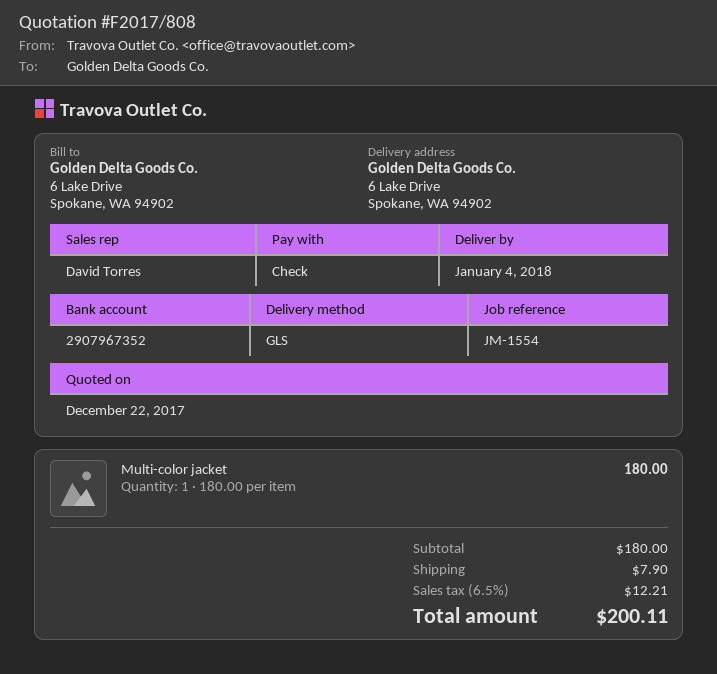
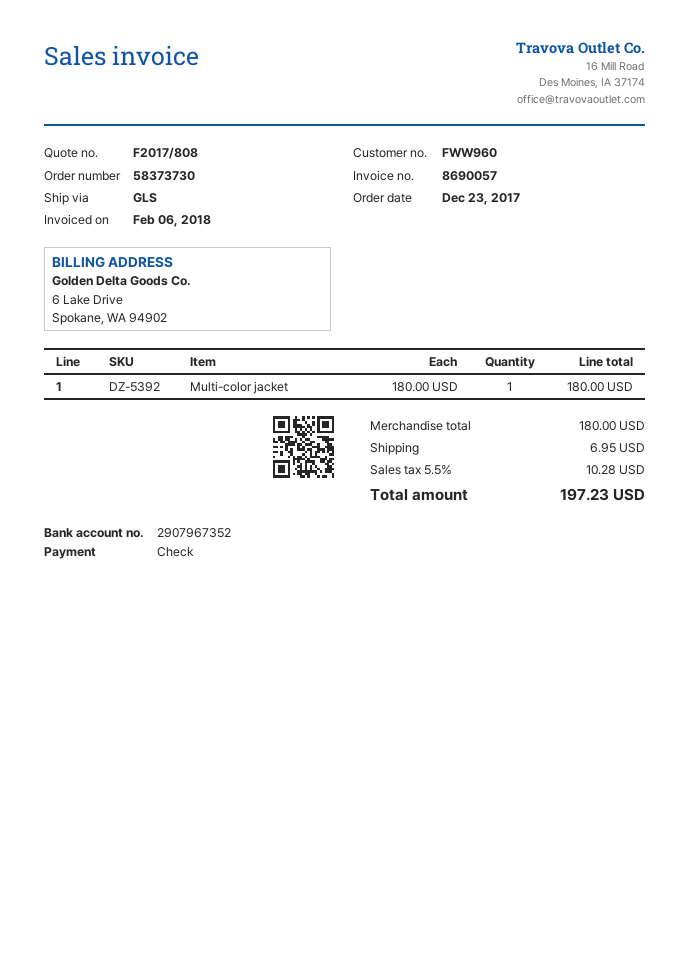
shipping: 7.90 -> 6.95
tax: 6.5% = 12.21 -> 5.5% = 10.28
total: 200.11 -> 197.23

